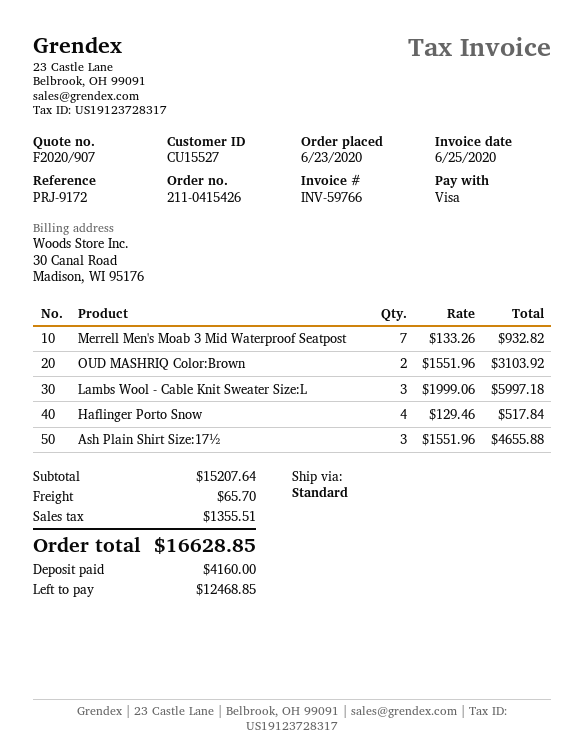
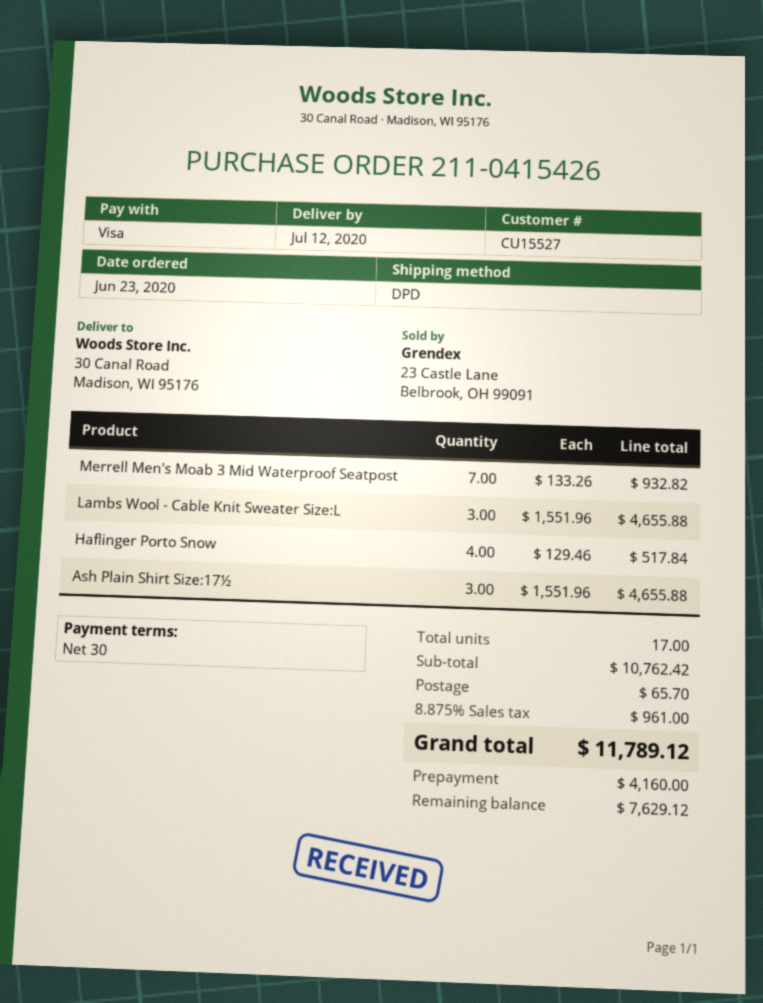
shipping method: standard -> DPD
OUD MASHRIQ Color:Brown: 2 x 1551.96 = 3103.92 -> none
Lambs Wool - Cable Knit Sweater Size:L: 3 x 1999.06 = 5997.18 -> 3 x 1551.96 = 4655.88
subtotal: 15207.64 -> 10762.42
tax: 1355.51 -> 961.00
total: 16628.85 -> 11789.12
balance: 12468.85 -> 7629.12

